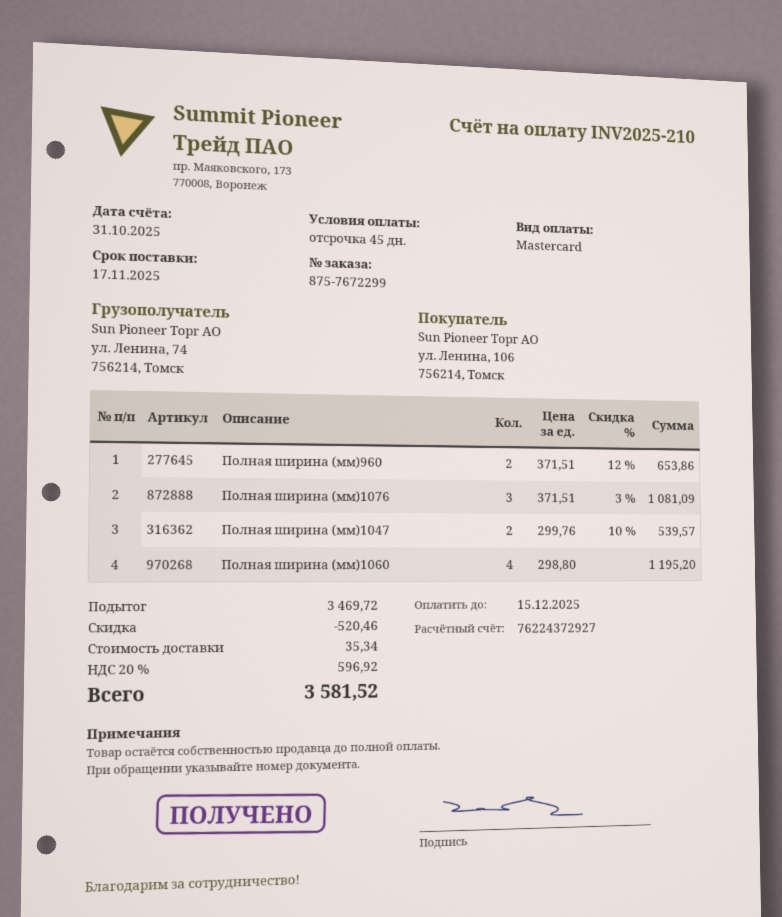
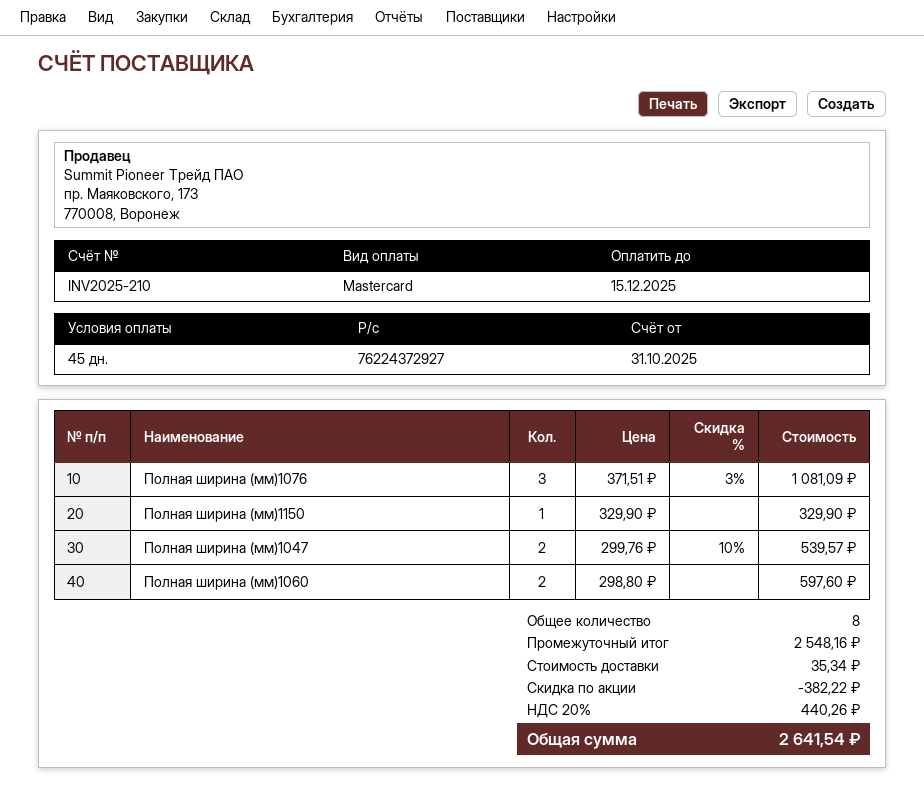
Полная ширина (мм)960: 2 x 371.51 - 12% = 653.86 -> none
Полная ширина (мм)1060: 4 x 298.80 = 1195.20 -> 2 x 298.80 = 597.60
Полная ширина (мм)1150: none -> 1 x 329.90 = 329.90
subtotal: 3469.72 -> 2548.16
discount: 520.46 -> 382.22
tax: 20% = 596.92 -> 20% = 440.26
total: 3581.52 -> 2641.54

